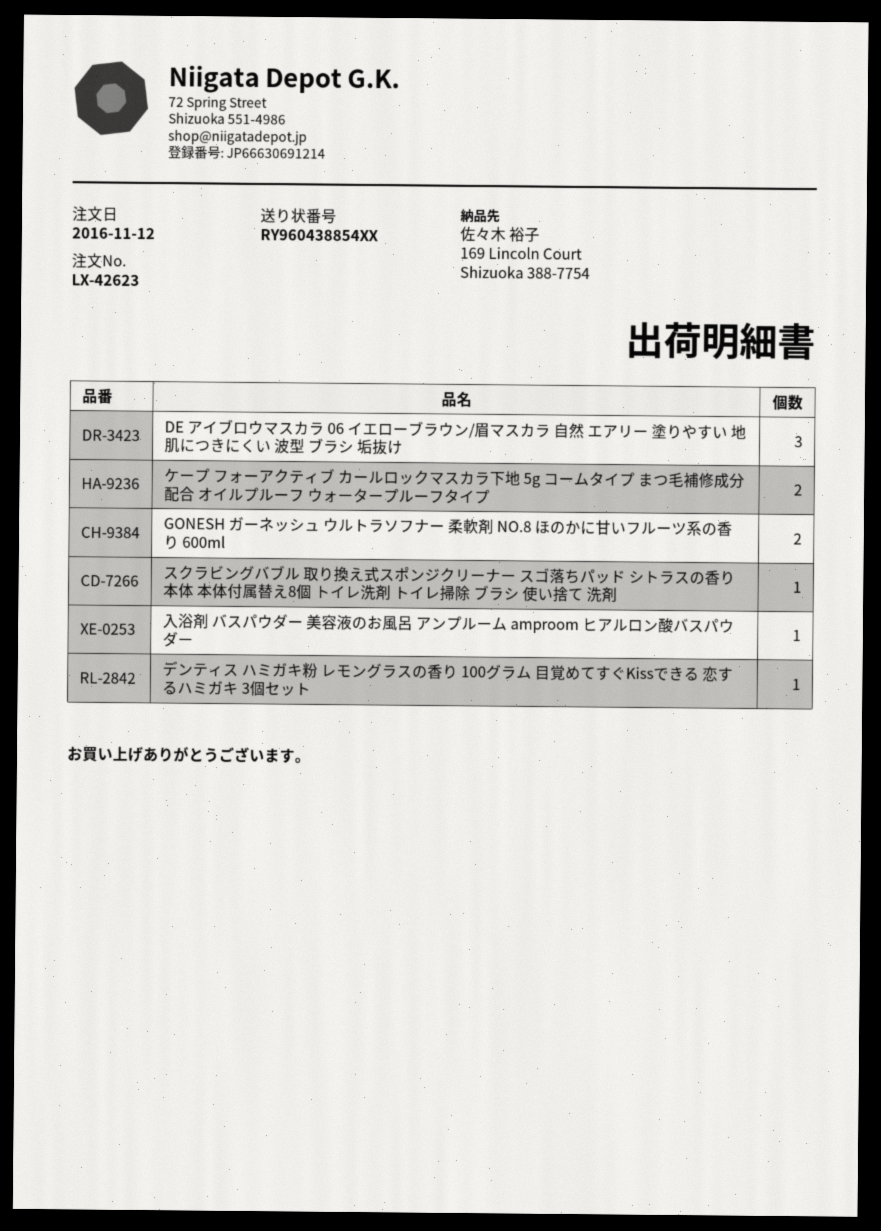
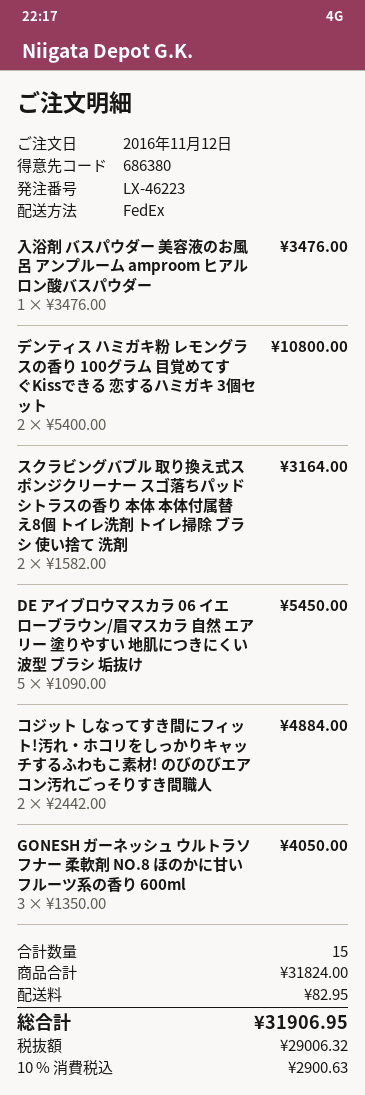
order number: LX-42623 -> LX-46223
DE アイブロウマスカラ 06 イエローブラウン/眉マスカラ 自然 エアリー 塗りやすい 地肌につきにくい 波型 ブラシ 垢抜け: 3 -> 5
ケープ フォーアクティブ カールロックマスカラ下地 5g コームタイプ まつ毛補修成分配合 オイルプルーフ ウォータープルーフタイプ: 2 -> none
GONESH ガーネッシュ ウルトラソフナー 柔軟剤 NO.8 ほのかに甘いフルーツ系の香り 600ml: 2 -> 3
スクラビングバブル 取り換え式スポンジクリーナー スゴ落ちパッド シトラスの香り 本体 本体付属替え8個 トイレ洗剤 トイレ掃除 ブラシ 使い捨て 洗剤: 1 -> 2
デンティス ハミガキ粉 レモングラスの香り 100グラム 目覚めてすぐKissできる 恋するハミガキ 3個セット: 1 -> 2
コジット しなってすき間にフィット!汚れ・ホコリをしっかりキャッチするふわもこ素材! のびのびエアコン汚れごっそりすき間職人: none -> 2

